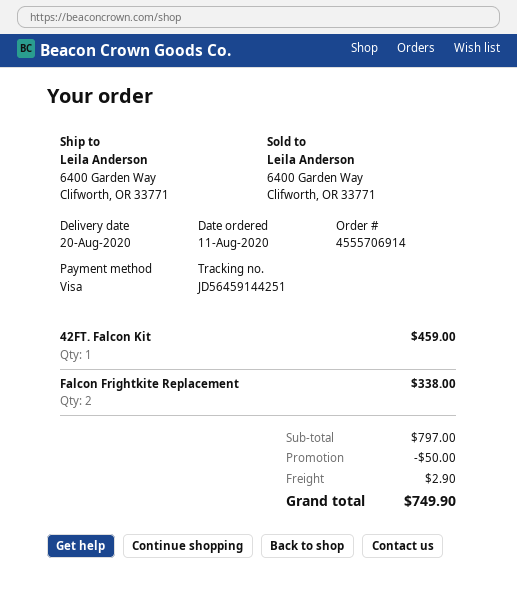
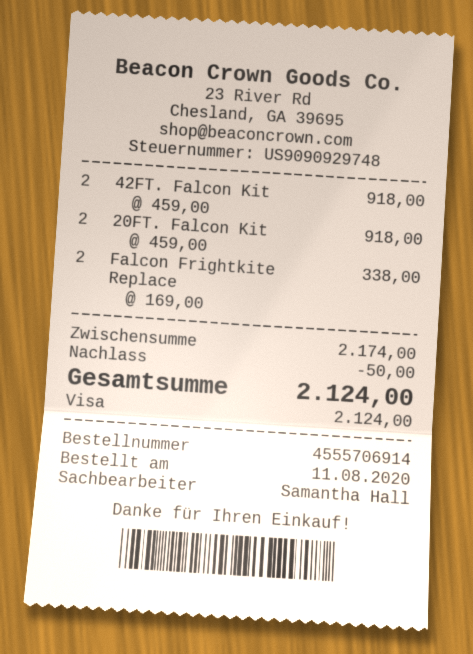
42FT. Falcon Kit: 1 for 459.00 -> 2 for 918.00
20FT. Falcon Kit: none -> 2 for 918.00
subtotal: 797.00 -> 2174.00
shipping: 2.90 -> none
total: 749.90 -> 2124.00

